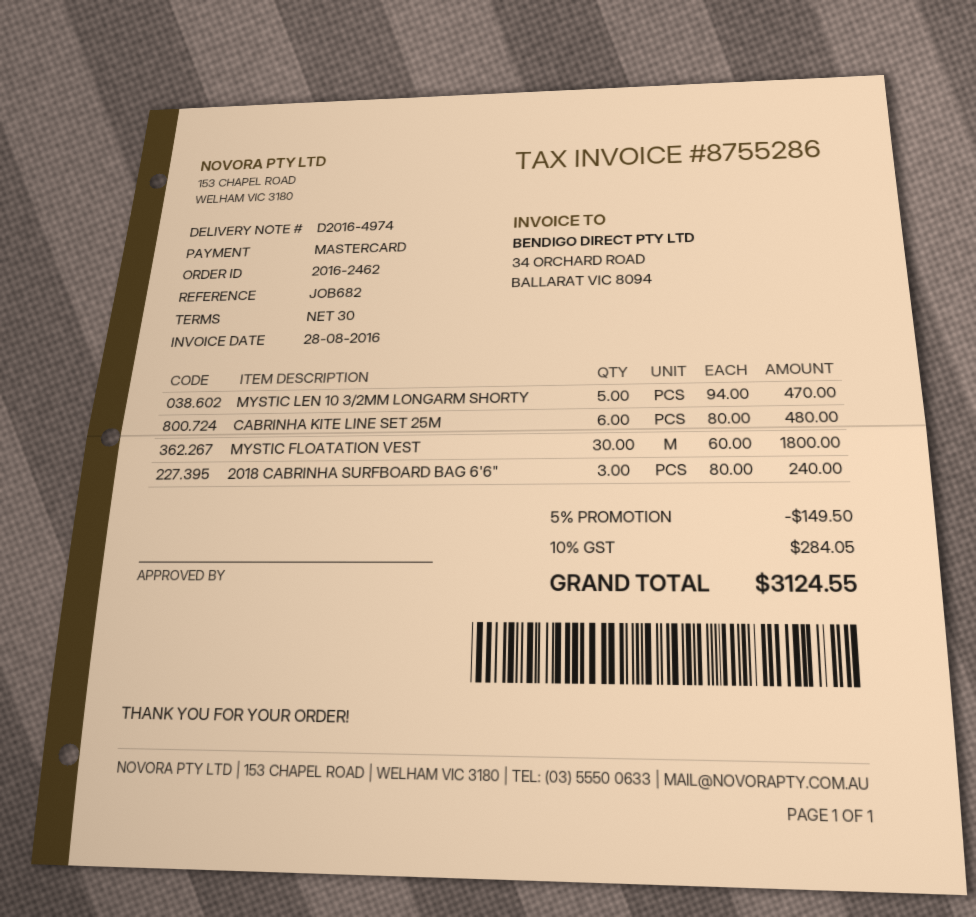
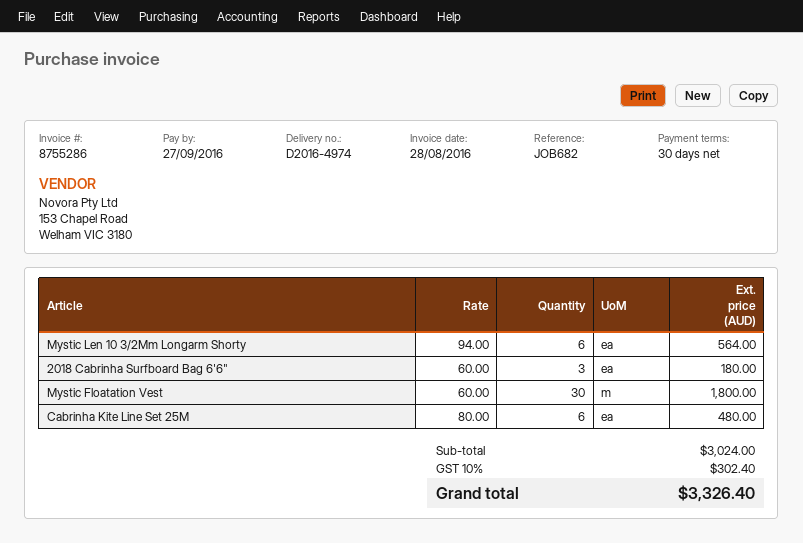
MYSTIC LEN 10 3/2MM LONGARM SHORTY: 5 x 94.00 = 470.00 -> 6 x 94.00 = 564.00
2018 CABRINHA SURFBOARD BAG 6'6": 3 x 80.00 = 240.00 -> 3 x 60.00 = 180.00
discount: 5% = 149.50 -> none
tax: 10% = 284.05 -> 10% = 302.40
total: 3124.55 -> 3326.40

